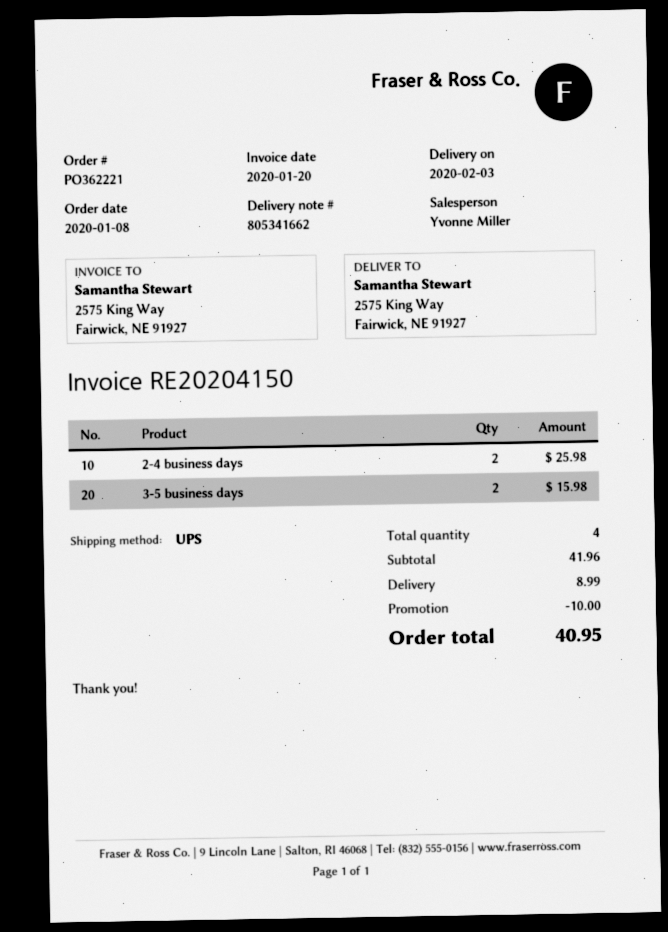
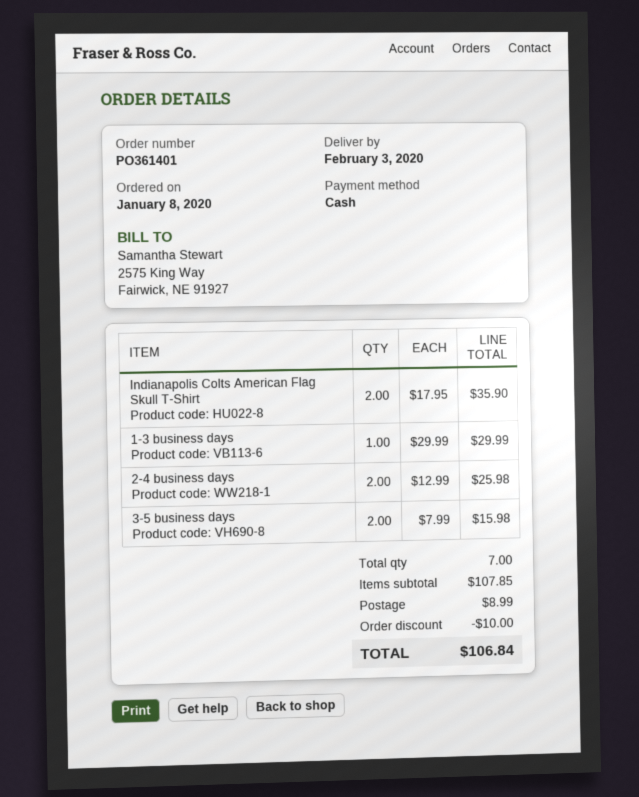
order number: PO362221 -> PO361401
Indianapolis Colts American Flag Skull T-Shirt: none -> 2 for 35.90
1-3 business days: none -> 1 for 29.99
total quantity: 4 -> 7
subtotal: 41.96 -> 107.85
total: 40.95 -> 106.84

